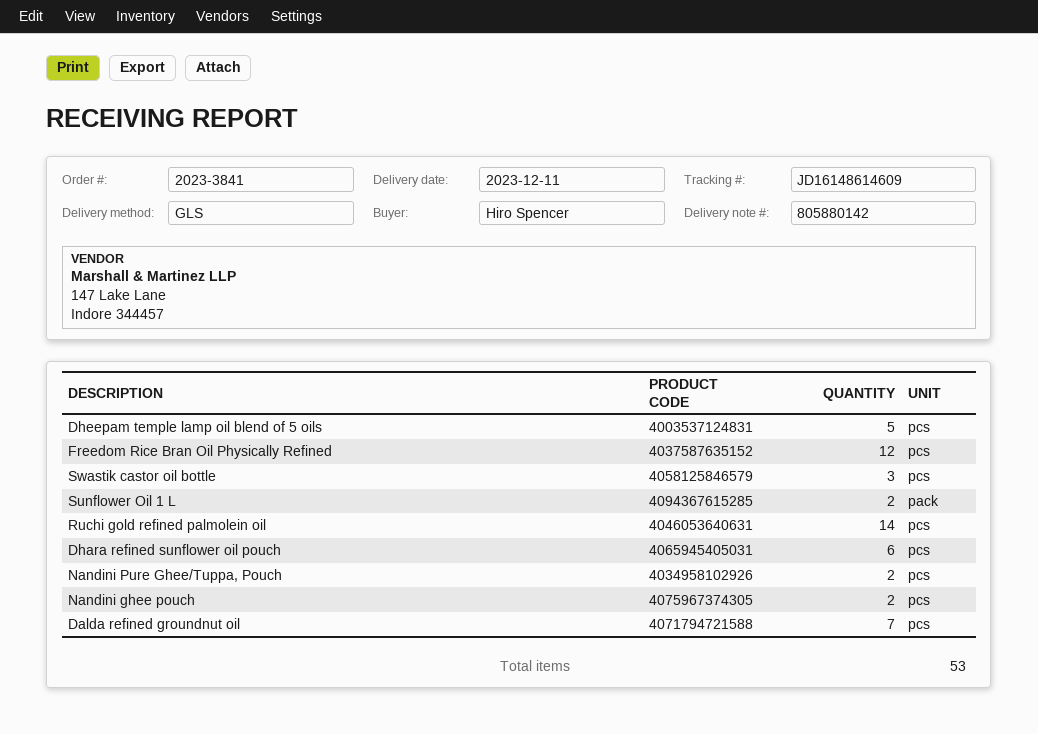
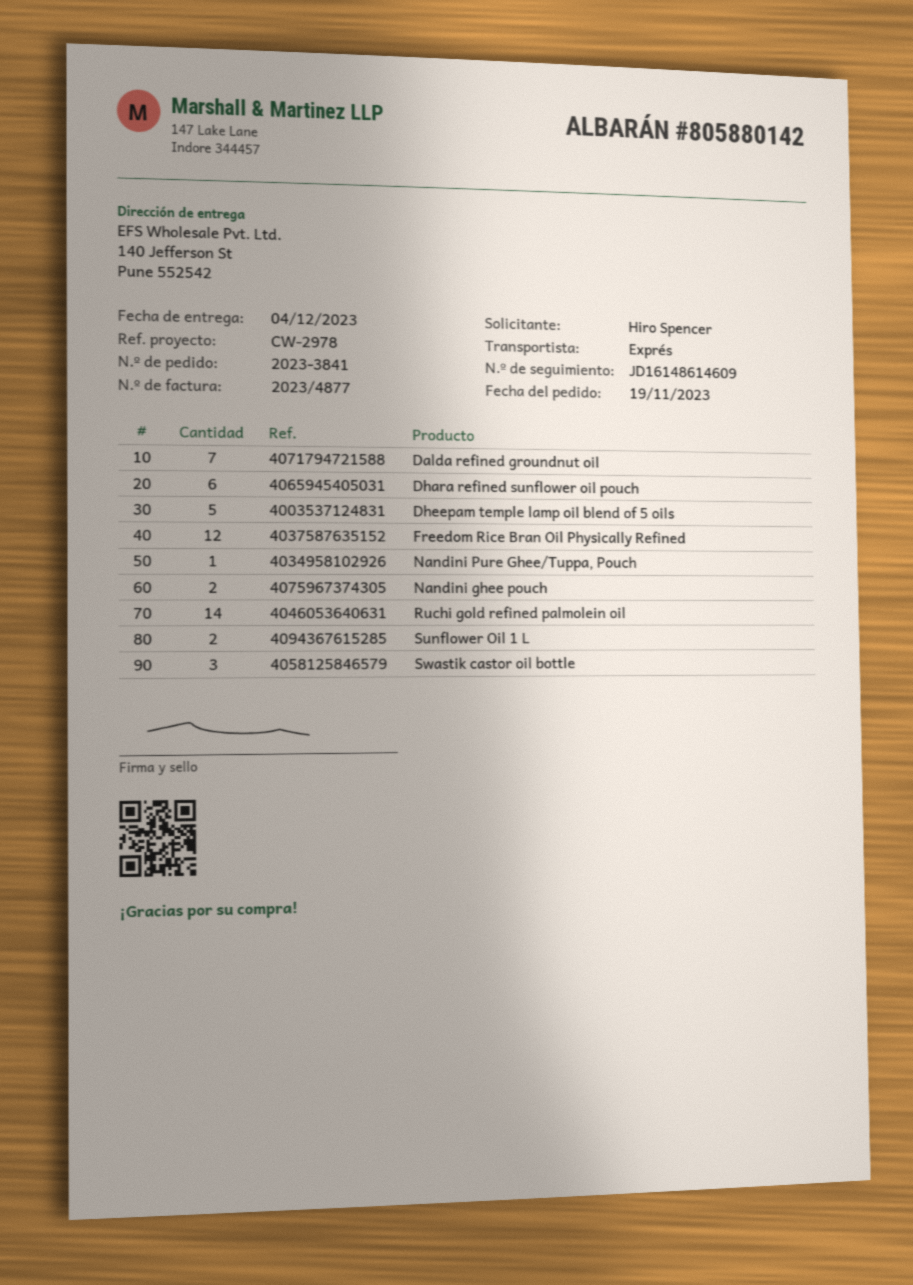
delivery date: 2023-12-11 -> 2023-12-04
shipping method: GLS -> express
Nandini Pure Ghee/Tuppa, Pouch: 2 -> 1

